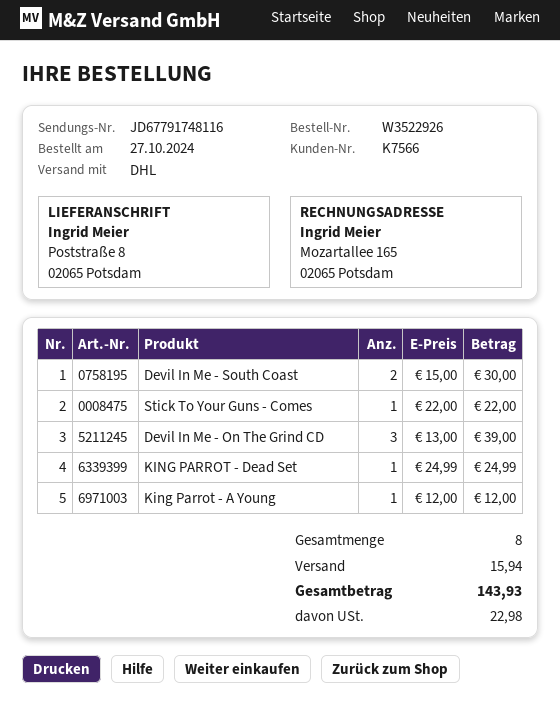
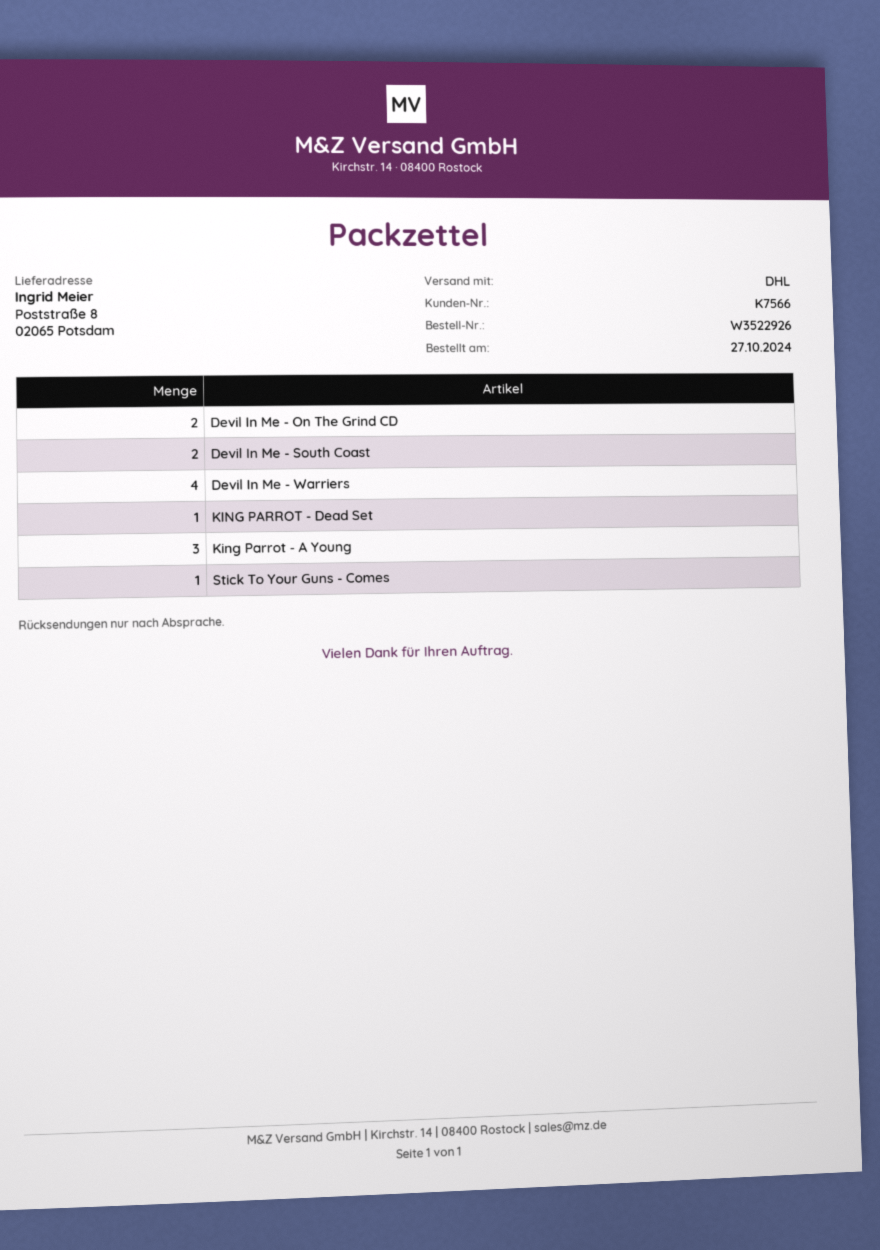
Devil In Me - On The Grind CD: 3 -> 2
King Parrot - A Young: 1 -> 3
Devil In Me - Warriers: none -> 4

